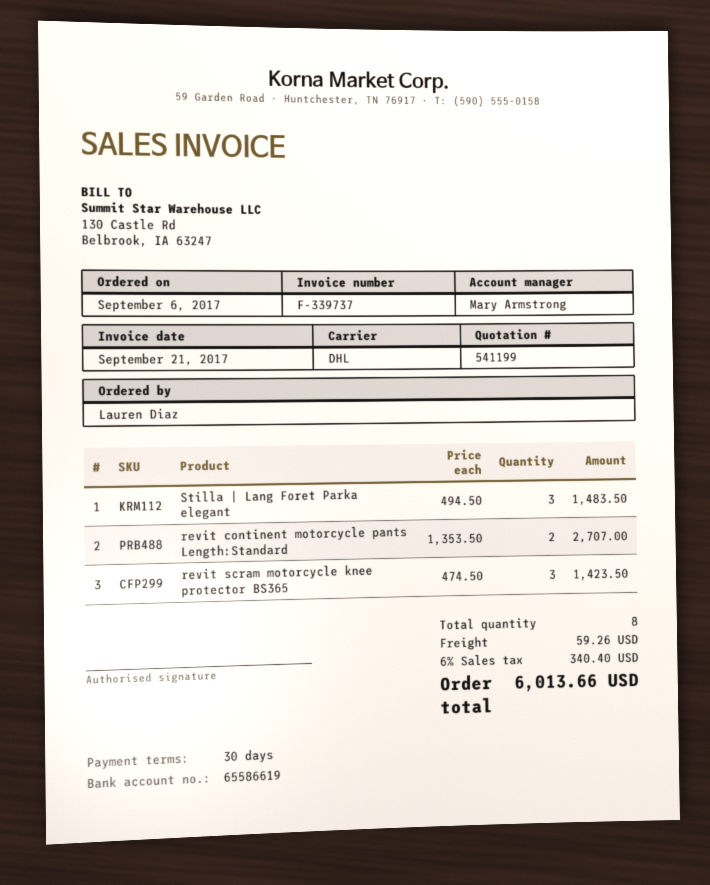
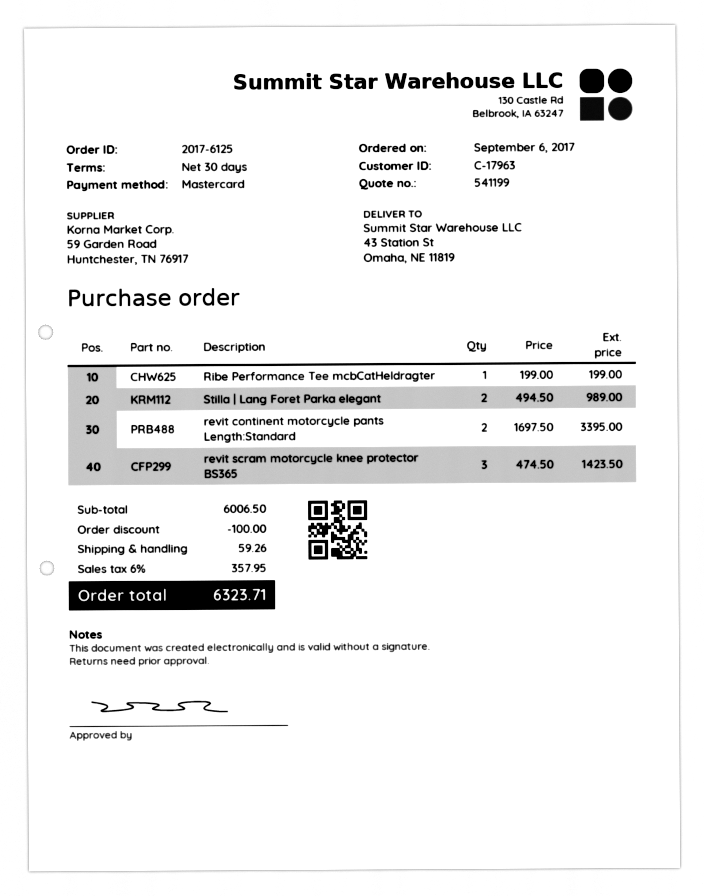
Stilla | Lang Foret Parka elegant: 3 x 494.50 = 1483.50 -> 2 x 494.50 = 989.00
revit continent motorcycle pants Length:Standard: 2 x 1353.50 = 2707.00 -> 2 x 1697.50 = 3395.00
Ribe Performance Tee mcbCatHeldragter: none -> 1 x 199.00 = 199.00
discount: none -> 100.00
tax: 6% = 340.40 -> 6% = 357.95
total: 6013.66 -> 6323.71

